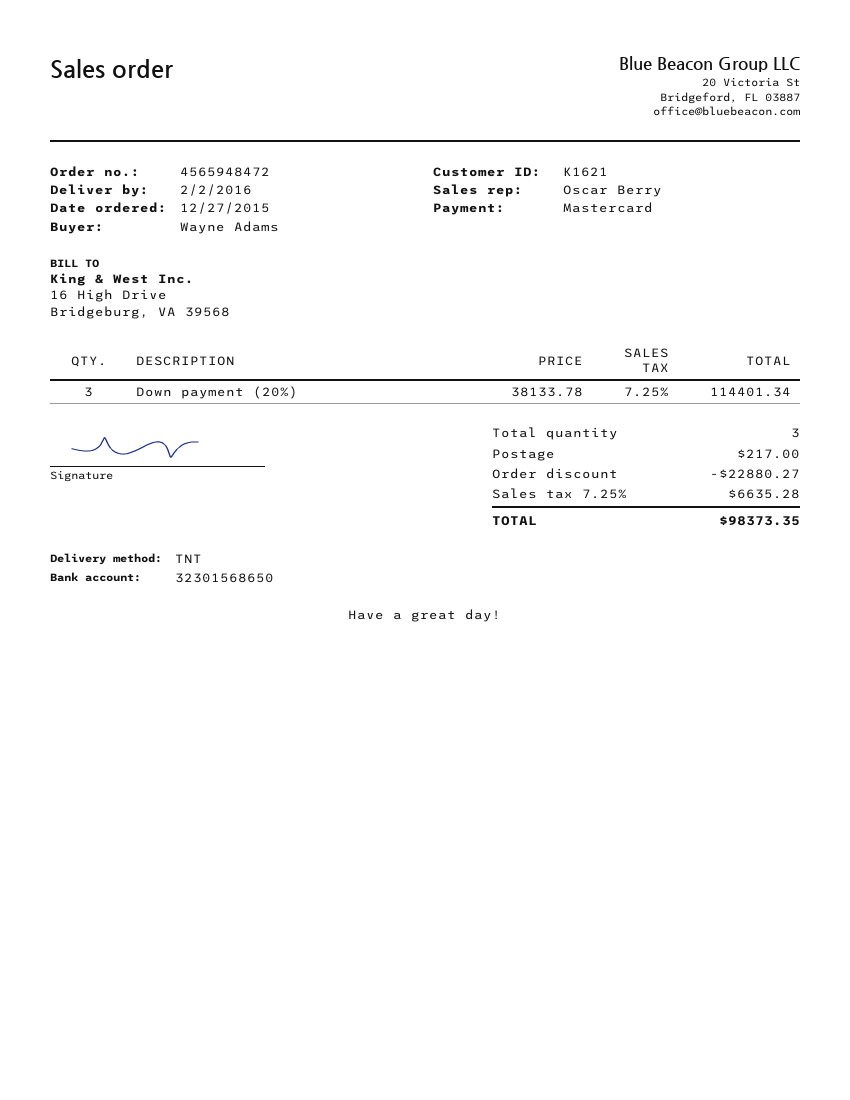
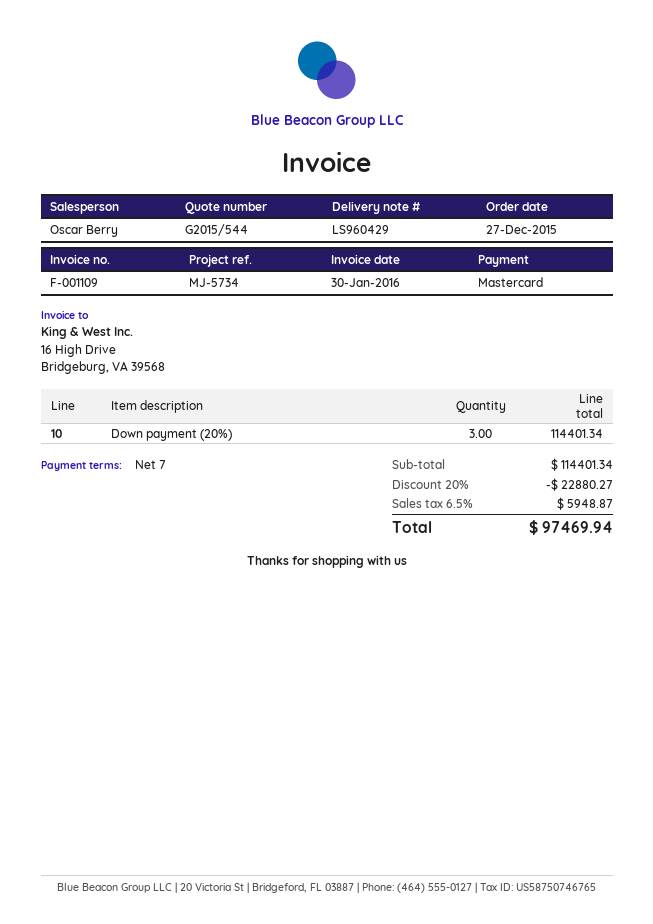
shipping: 217.00 -> none
tax: 7.25% = 6635.28 -> 6.5% = 5948.87
total: 98373.35 -> 97469.94

